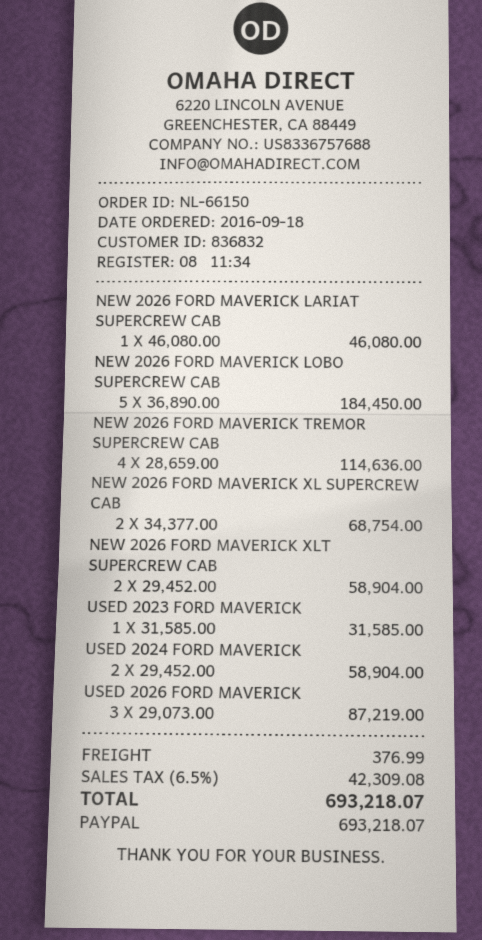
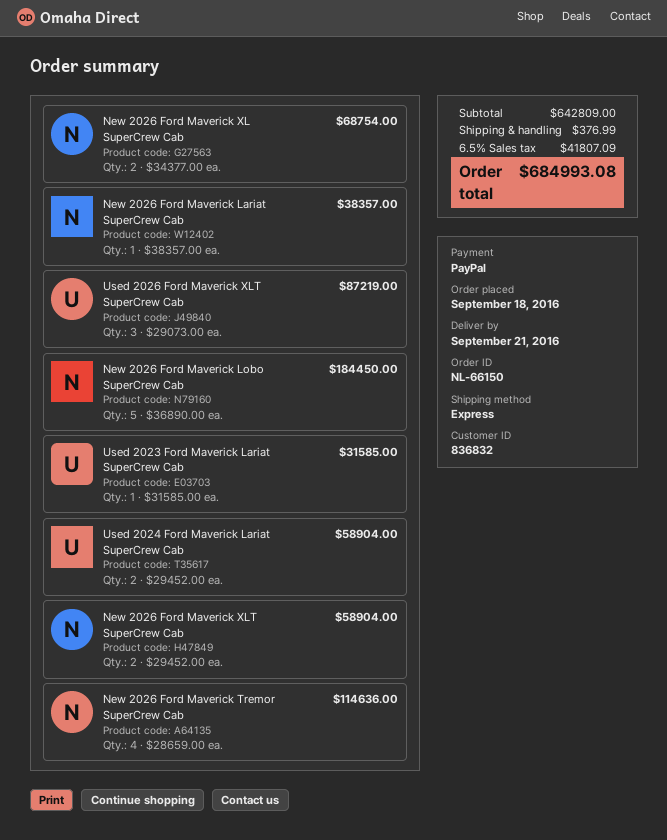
NEW 2026 FORD MAVERICK LARIAT SUPERCREW CAB: 1 x 46080.00 = 46080.00 -> 1 x 38357.00 = 38357.00
tax: 6.5% = 42309.08 -> 6.5% = 41807.09
total: 693218.07 -> 684993.08

